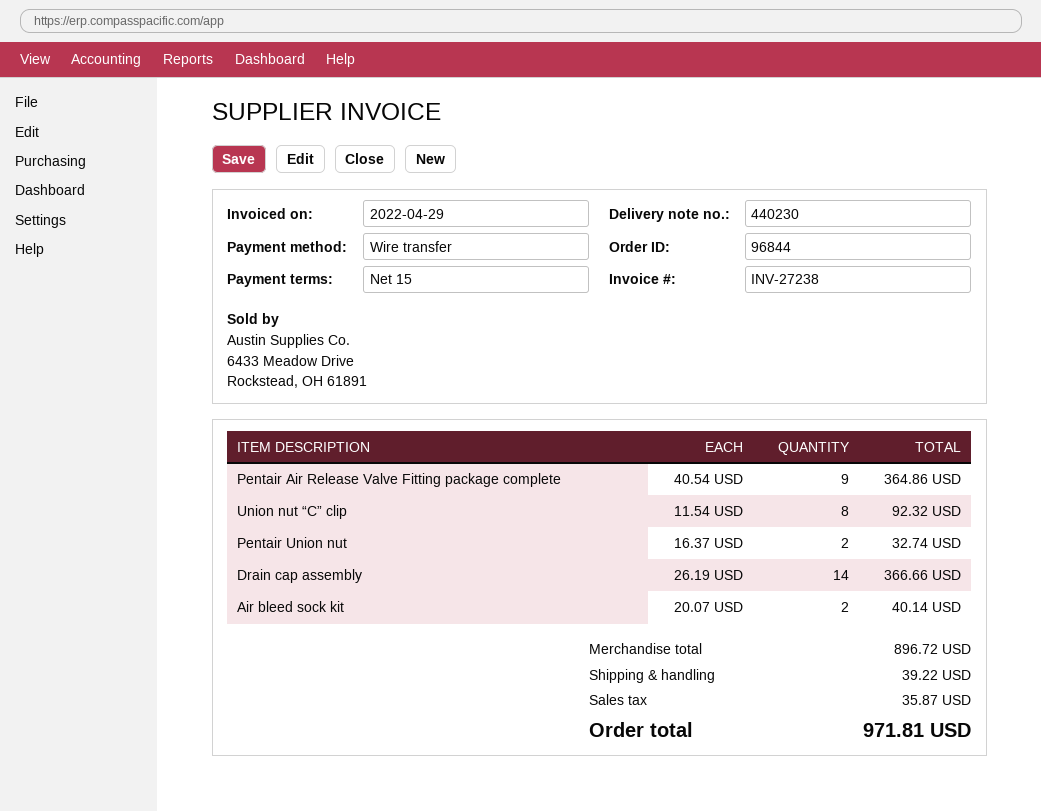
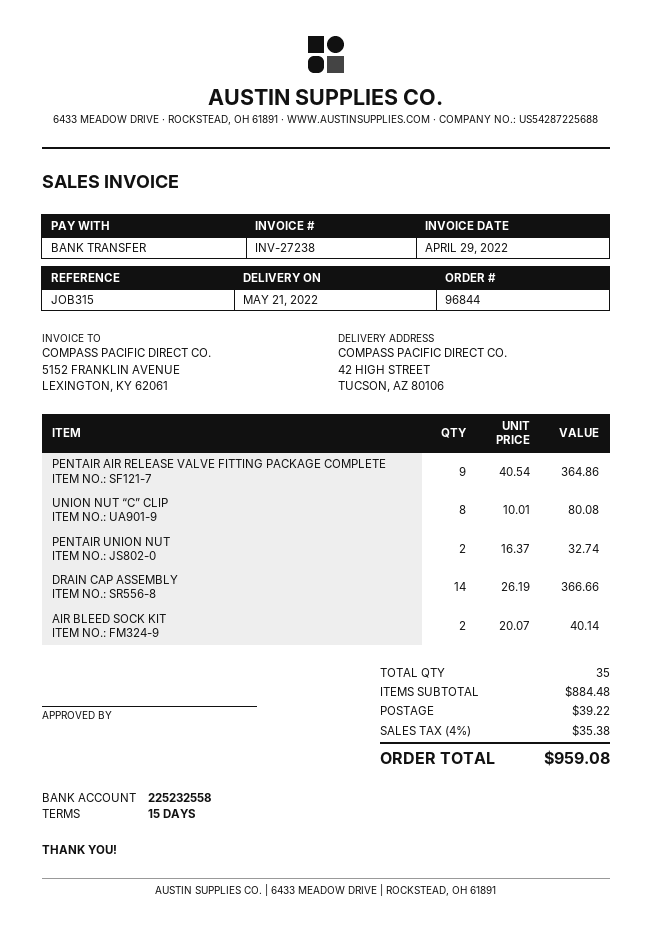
Union nut “C” clip: 8 x 11.54 = 92.32 -> 8 x 10.01 = 80.08
subtotal: 896.72 -> 884.48
tax: 35.87 -> 35.38
total: 971.81 -> 959.08

